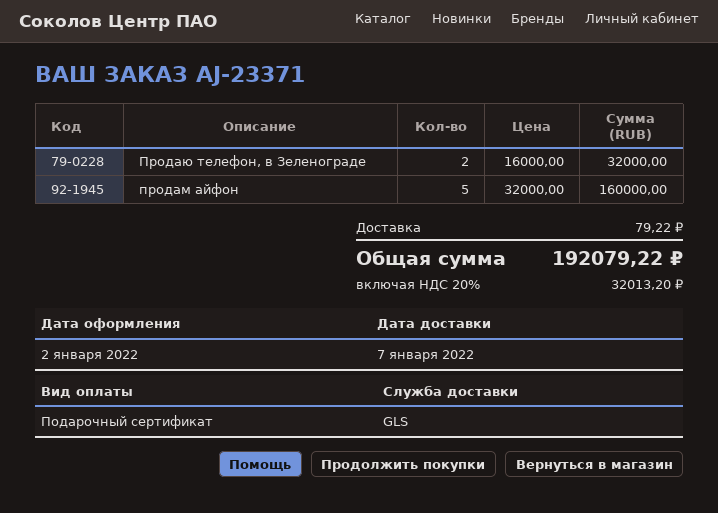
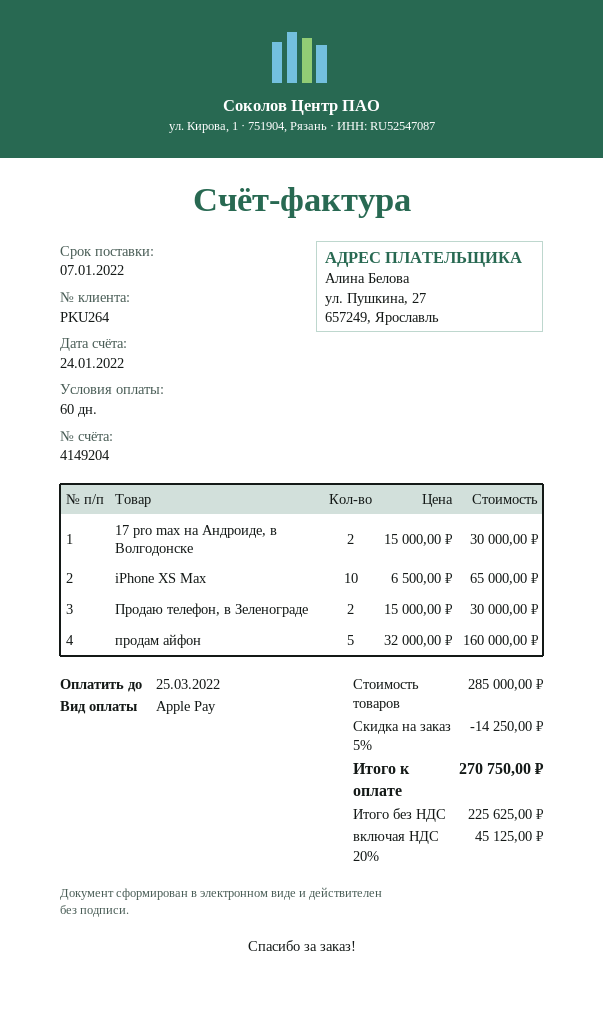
payment method: gift card -> Apple Pay
Продаю телефон, в Зеленограде: 2 x 16000.00 = 32000.00 -> 2 x 15000.00 = 30000.00
17 pro max на Андроиде, в Волгодонске: none -> 2 x 15000.00 = 30000.00
iPhone XS Max: none -> 10 x 6500.00 = 65000.00
discount: none -> 5% = 14250.00
shipping: 79.22 -> none
tax: 20% = 32013.20 -> 20% = 45125.00
total: 192079.22 -> 270750.00

